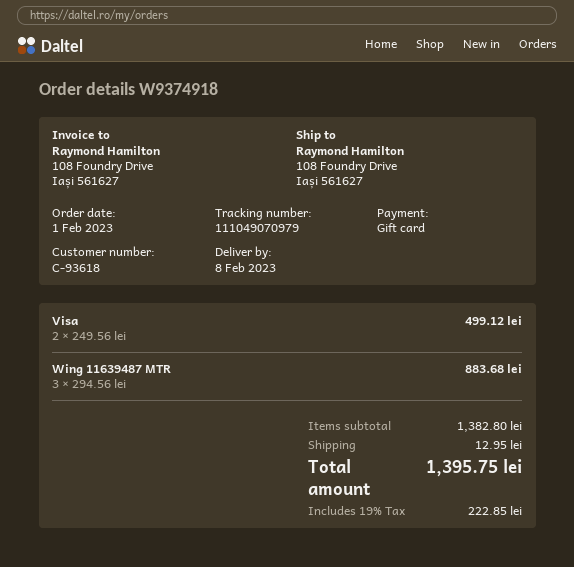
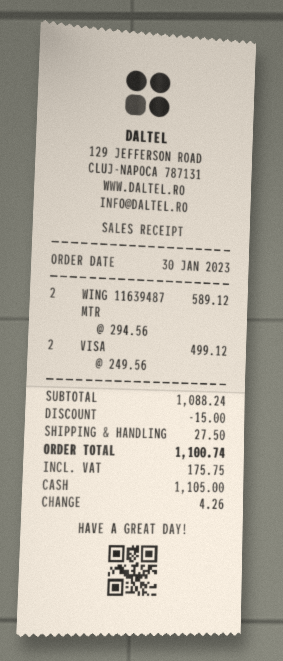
order date: 2023-02-01 -> 2023-01-30
payment method: gift card -> cash
Wing 11639487 MTR: 3 x 294.56 = 883.68 -> 2 x 294.56 = 589.12
subtotal: 1382.80 -> 1088.24
discount: none -> 15.00
shipping: 12.95 -> 27.50
tax: 222.85 -> 175.75
total: 1395.75 -> 1100.74

